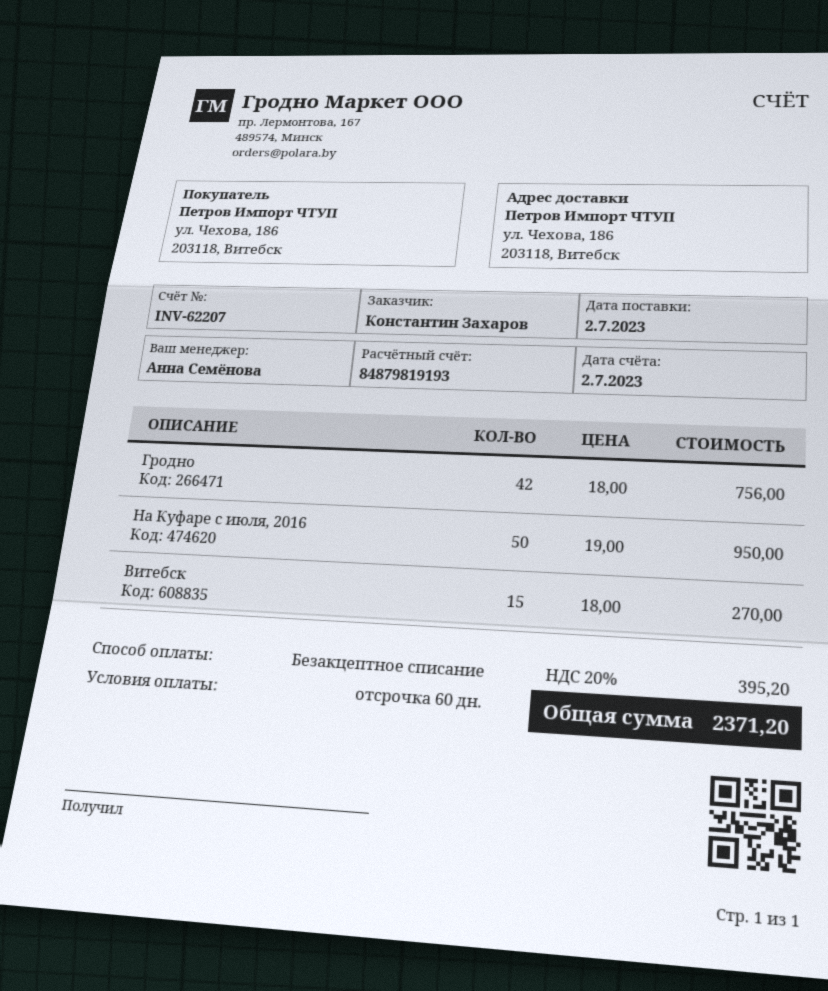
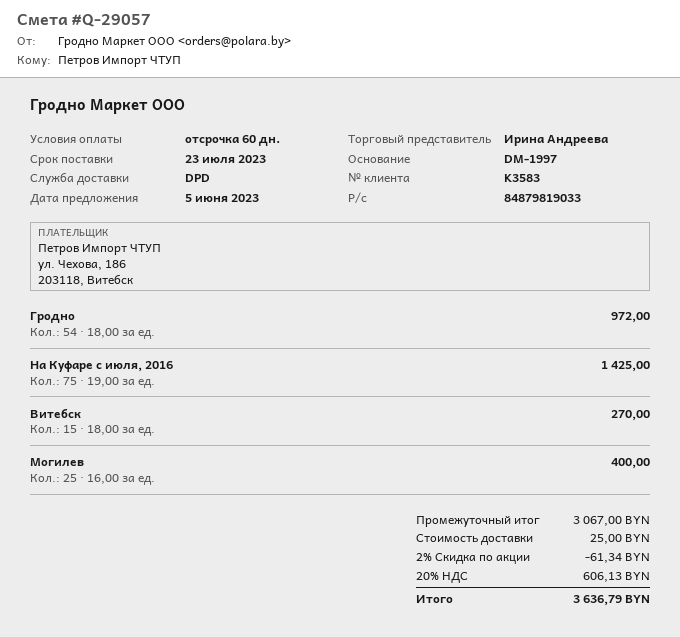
delivery date: 2023-07-02 -> 2023-07-23
sales rep: Анна Семёнова -> Ирина Андреева
bank account: 84879819193 -> 84879819033
Гродно: 42 x 18.00 = 756.00 -> 54 x 18.00 = 972.00
На Куфаре с июля, 2016: 50 x 19.00 = 950.00 -> 75 x 19.00 = 1425.00
Могилев: none -> 25 x 16.00 = 400.00
discount: none -> 2% = 61.34
shipping: none -> 25.00
tax: 20% = 395.20 -> 20% = 606.13
total: 2371.20 -> 3636.79

